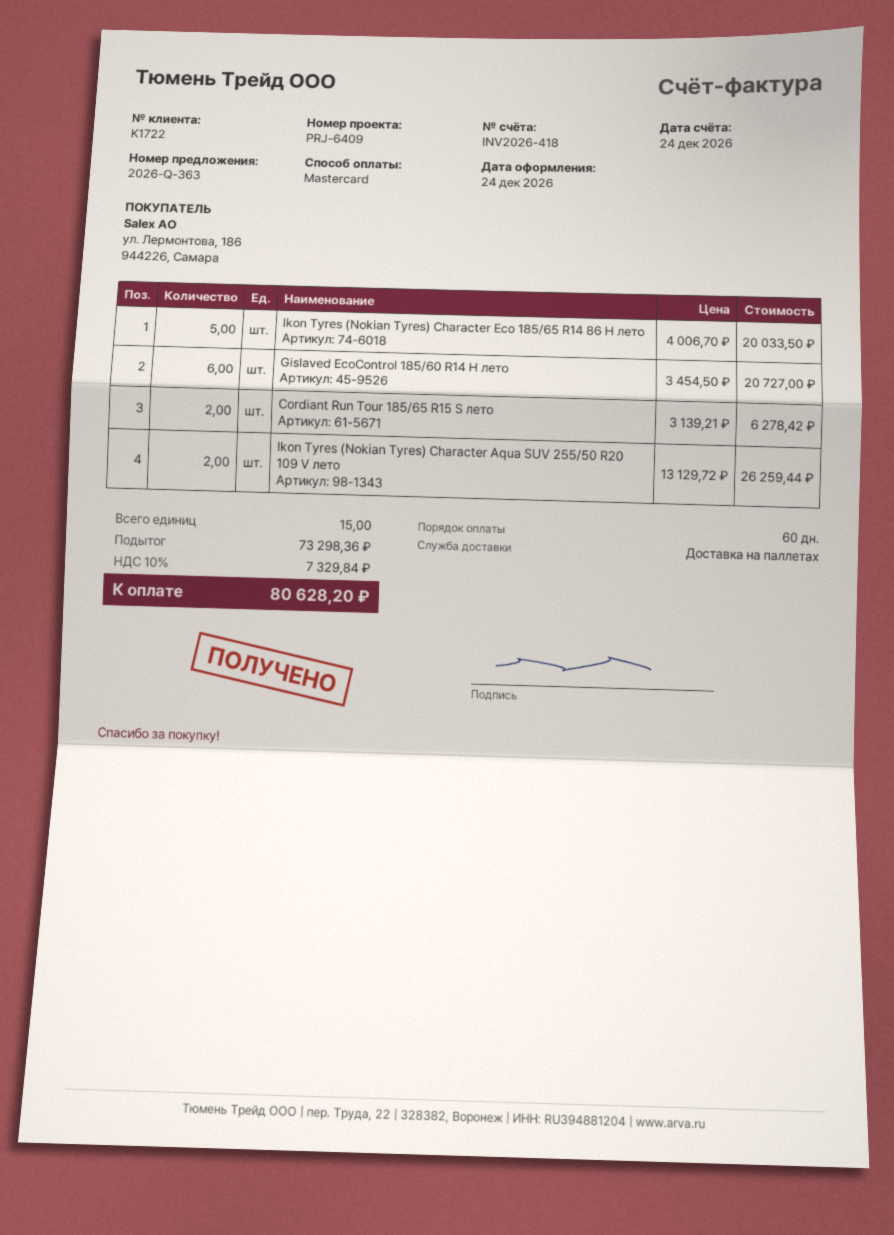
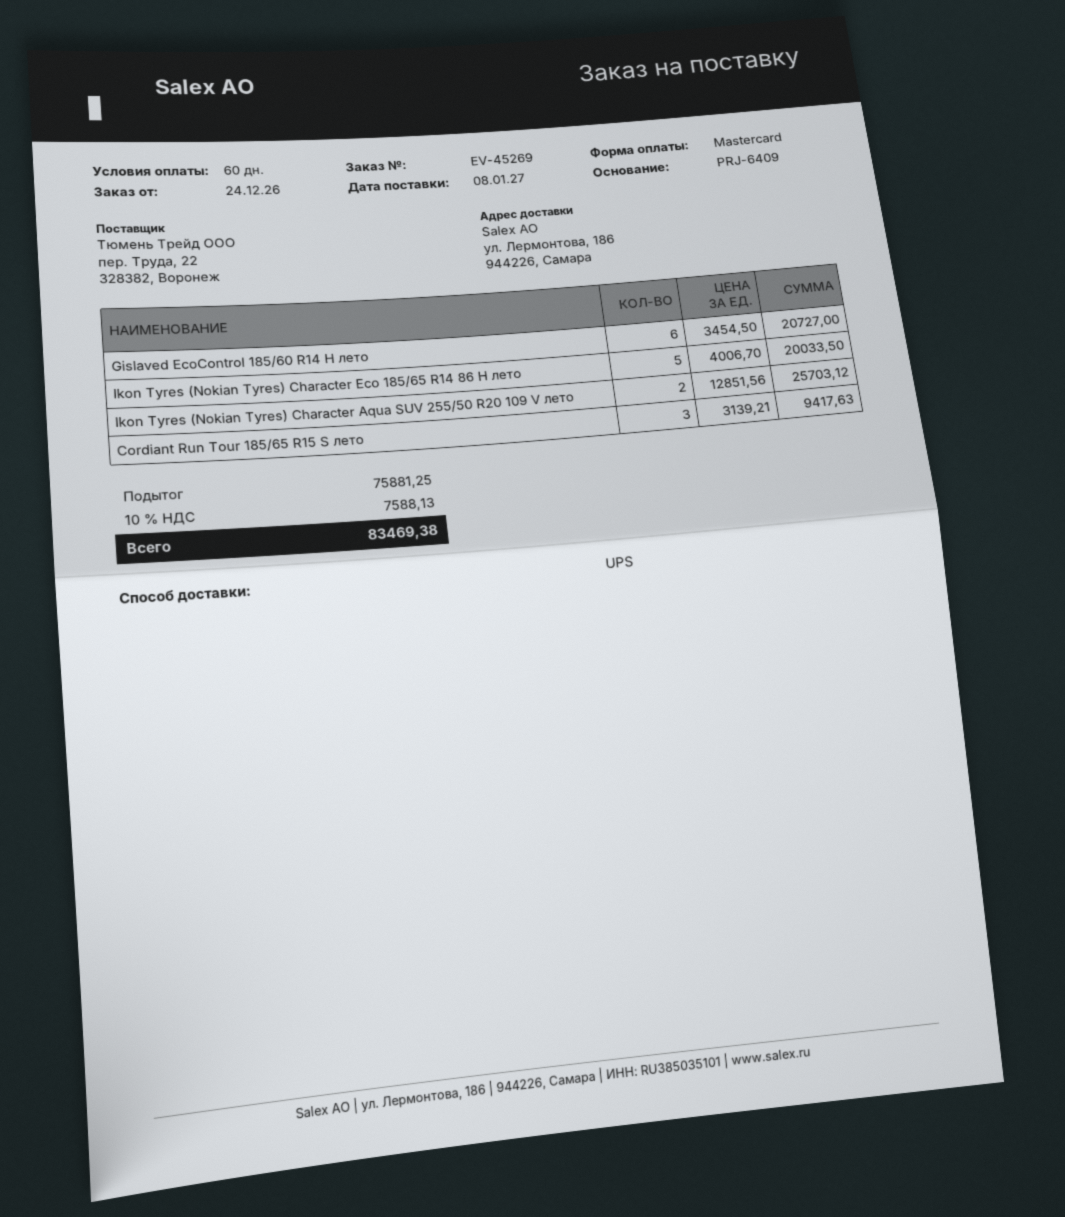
shipping method: pallet freight -> UPS
Cordiant Run Tour 185/65 R15 S лето: 2 x 3139.21 = 6278.42 -> 3 x 3139.21 = 9417.63
Ikon Tyres (Nokian Tyres) Character Aqua SUV 255/50 R20 109 V лето: 2 x 13129.72 = 26259.44 -> 2 x 12851.56 = 25703.12
subtotal: 73298.36 -> 75881.25
tax: 10% = 7329.84 -> 10% = 7588.13
total: 80628.20 -> 83469.38

